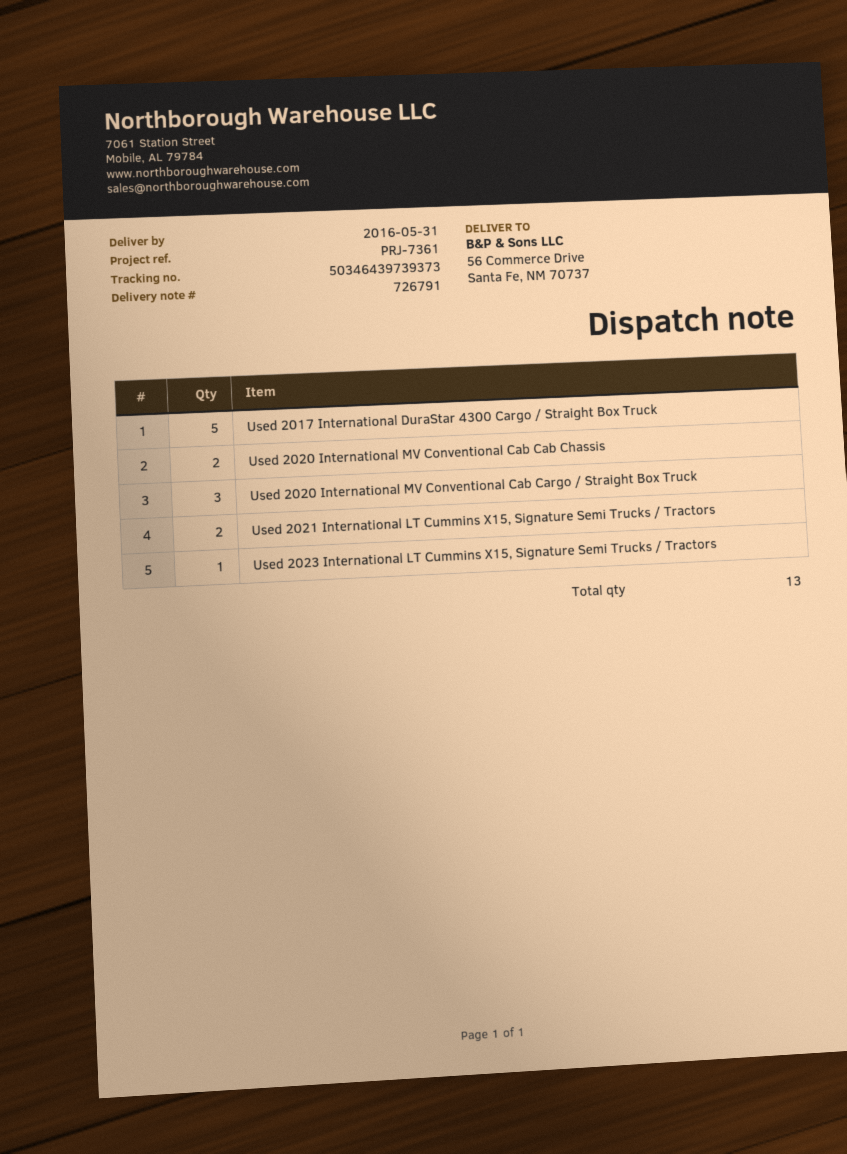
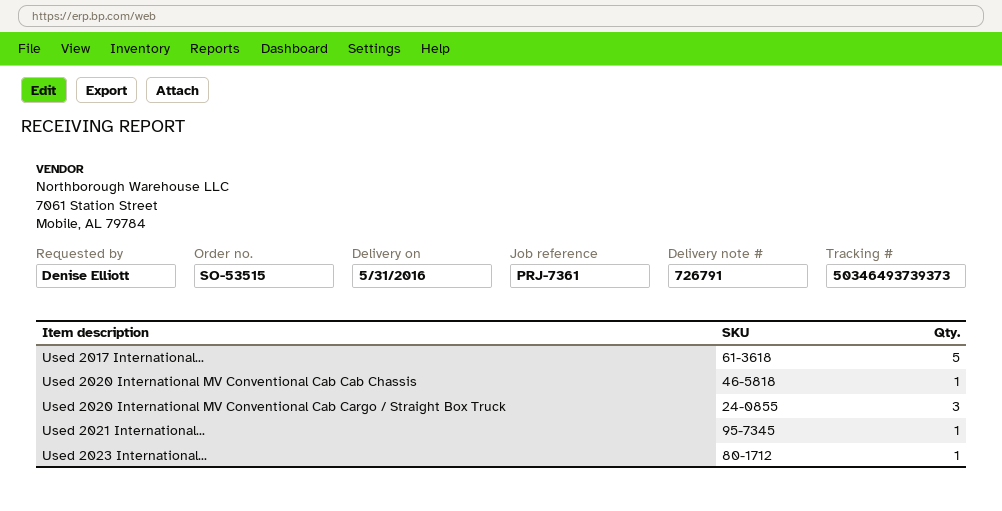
tracking number: 50346439739373 -> 50346493739373
Used 2020 International MV Conventional Cab Cab Chassis: 2 -> 1
Used 2021 International LT Cummins X15, Signature Semi Trucks / Tractors: 2 -> 1

